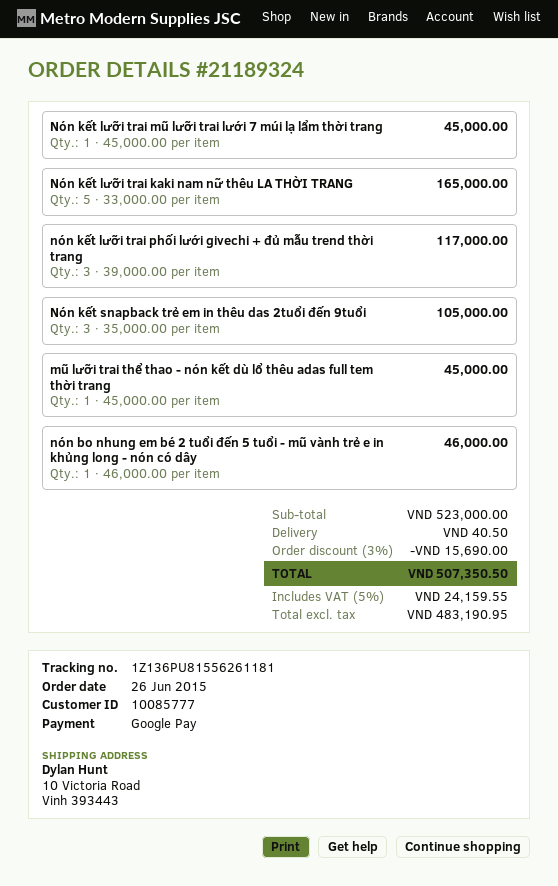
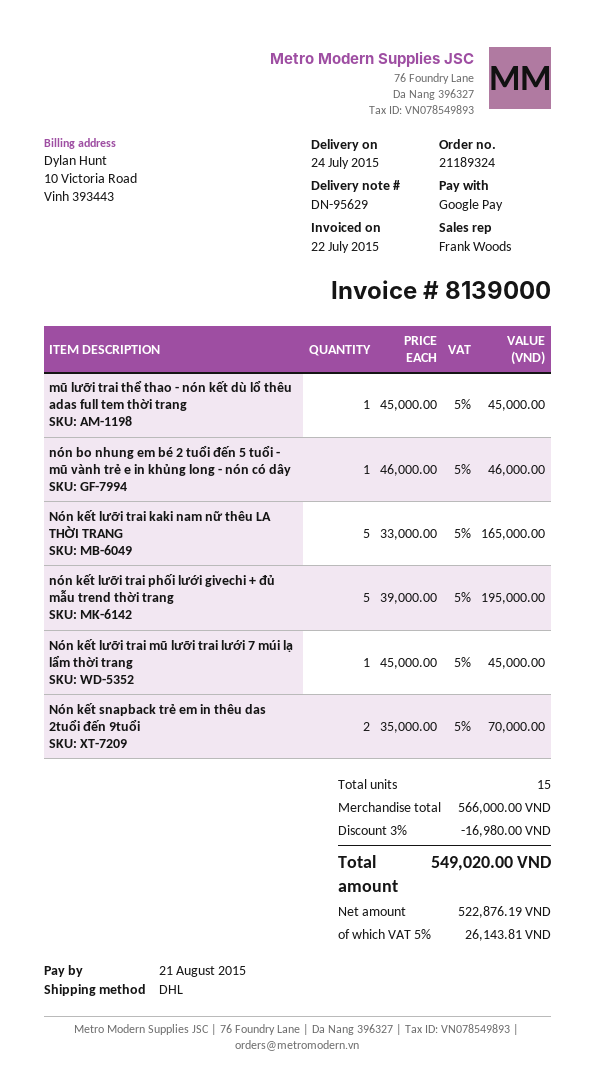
nón kết lưỡi trai phối lưới givechi + đủ mẫu trend thời trang: 3 x 39000.00 = 117000.00 -> 5 x 39000.00 = 195000.00
Nón kết snapback trẻ em in thêu das 2tuổi đến 9tuổi: 3 x 35000.00 = 105000.00 -> 2 x 35000.00 = 70000.00
subtotal: 523000.00 -> 566000.00
discount: 3% = 15690.00 -> 3% = 16980.00
shipping: 40.50 -> none
net: 483190.95 -> 522876.19
tax: 5% = 24159.55 -> 5% = 26143.81
total: 507350.50 -> 549020.00

